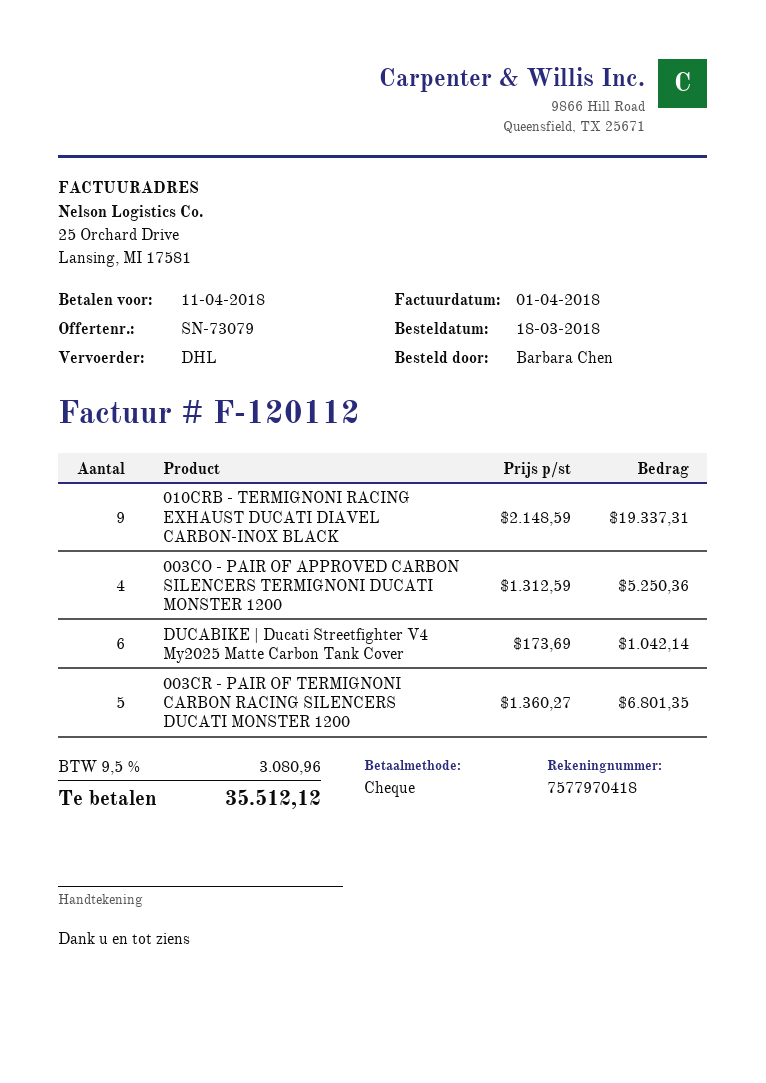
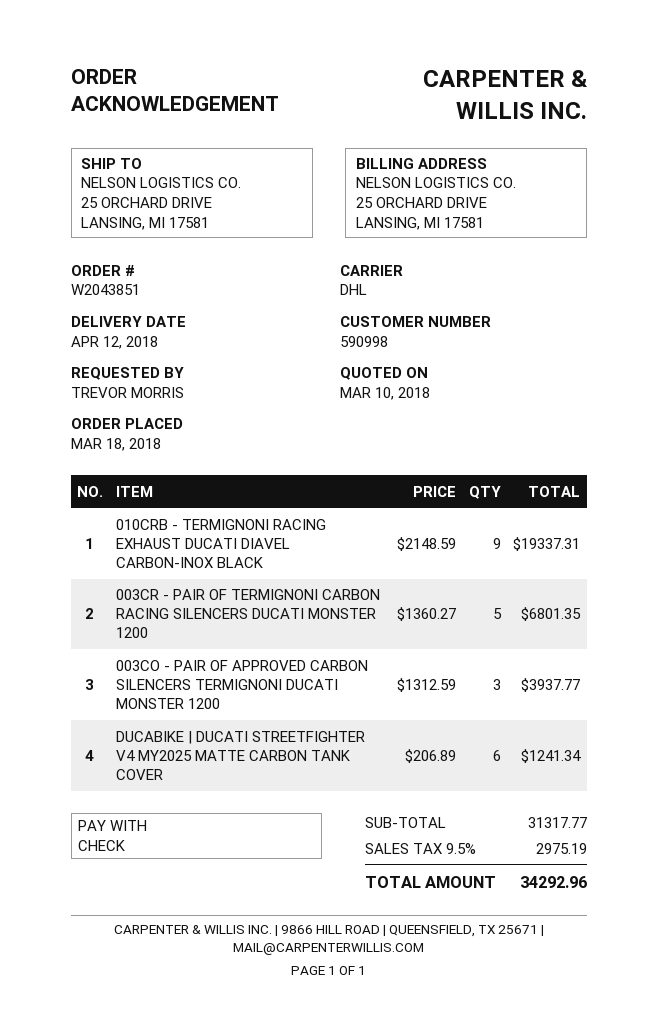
ordered by: Barbara Chen -> TREVOR MORRIS
003CO - PAIR OF APPROVED CARBON SILENCERS TERMIGNONI DUCATI MONSTER 1200: 4 x 1312.59 = 5250.36 -> 3 x 1312.59 = 3937.77
DUCABIKE | Ducati Streetfighter V4 My2025 Matte Carbon Tank Cover: 6 x 173.69 = 1042.14 -> 6 x 206.89 = 1241.34
tax: 9.5% = 3080.96 -> 9.5% = 2975.19
total: 35512.12 -> 34292.96

